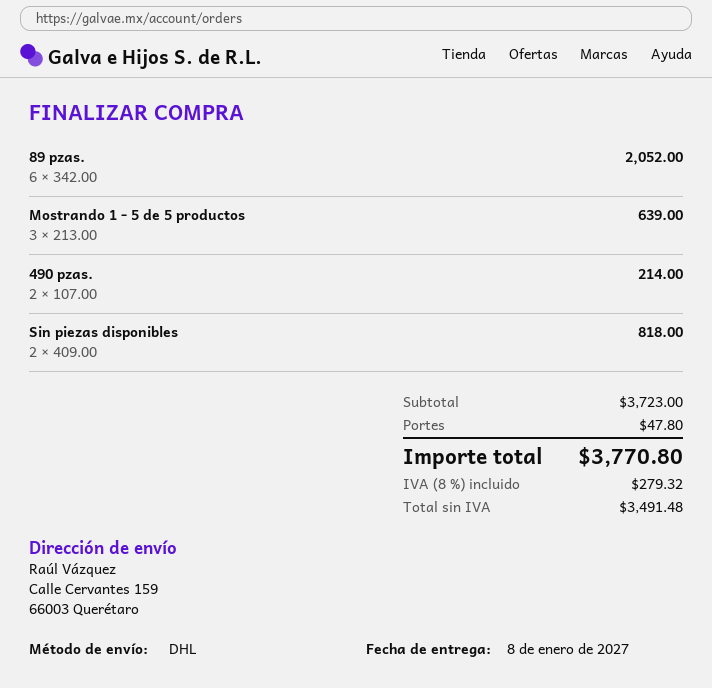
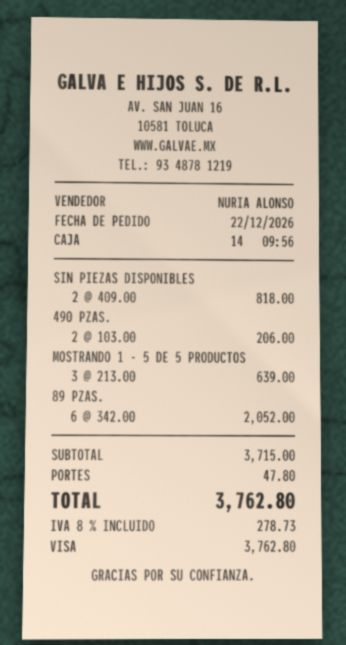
490 pzas.: 2 x 107.00 = 214.00 -> 2 x 103.00 = 206.00
subtotal: 3723.00 -> 3715.00
tax: 8% = 279.32 -> 8% = 278.73
total: 3770.80 -> 3762.80

